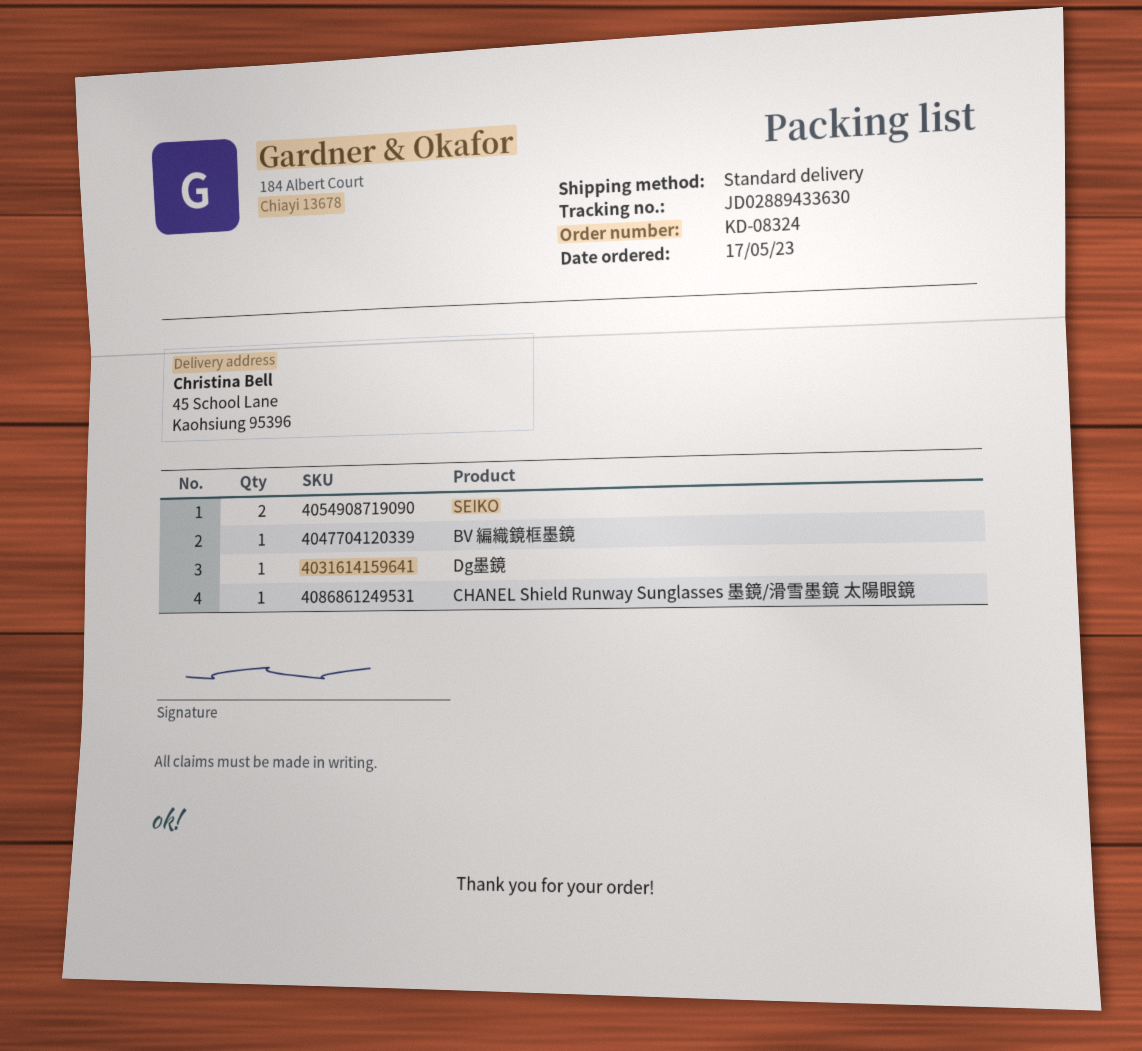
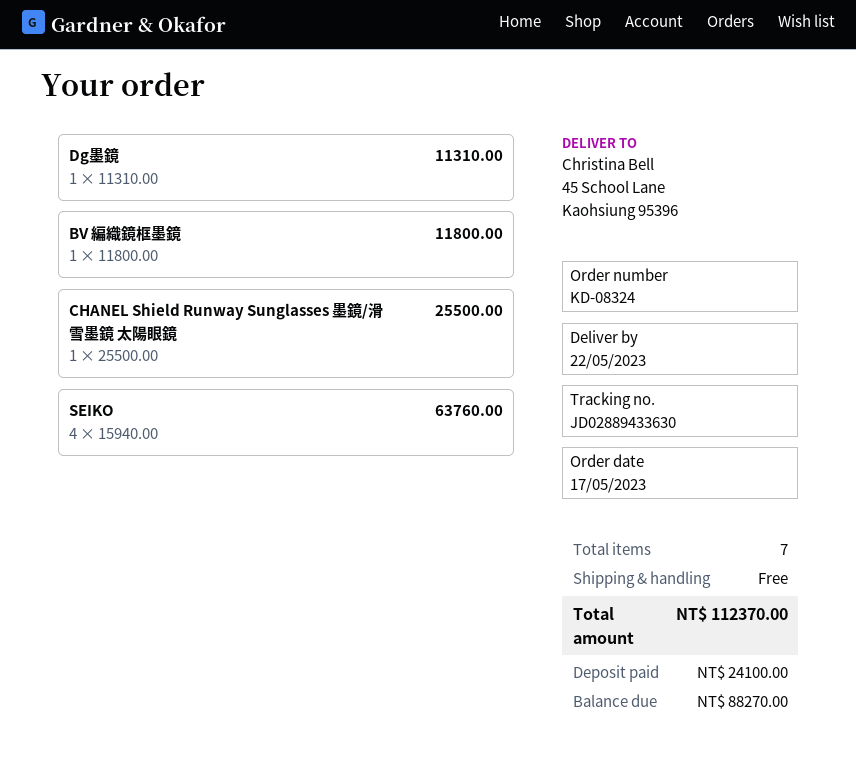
SEIKO: 2 -> 4

